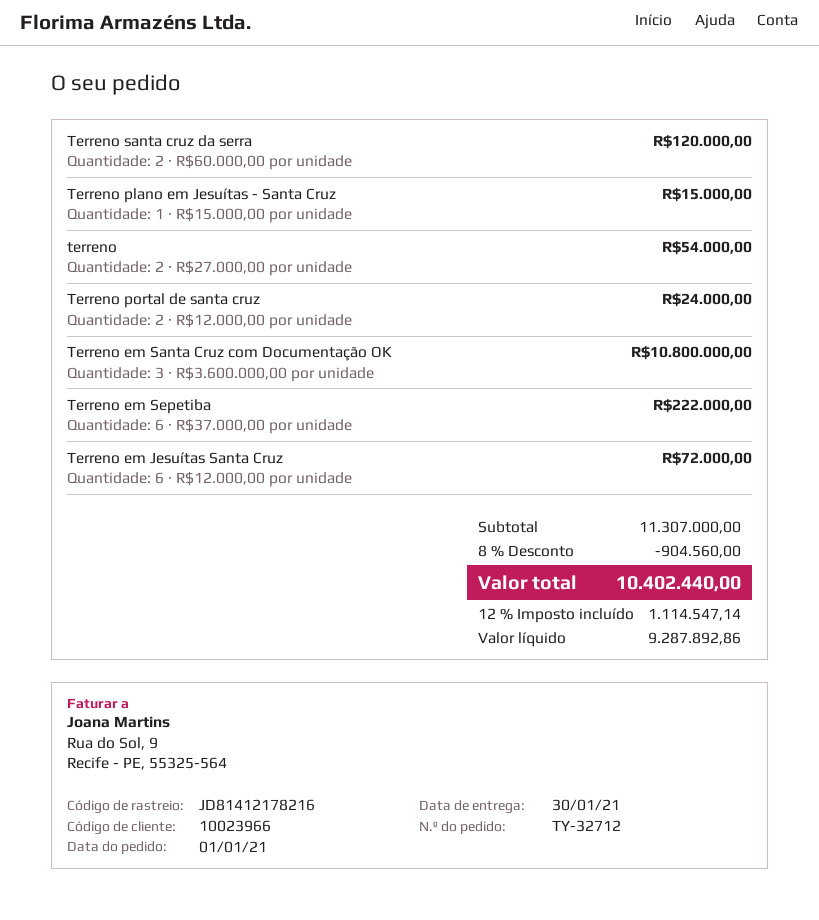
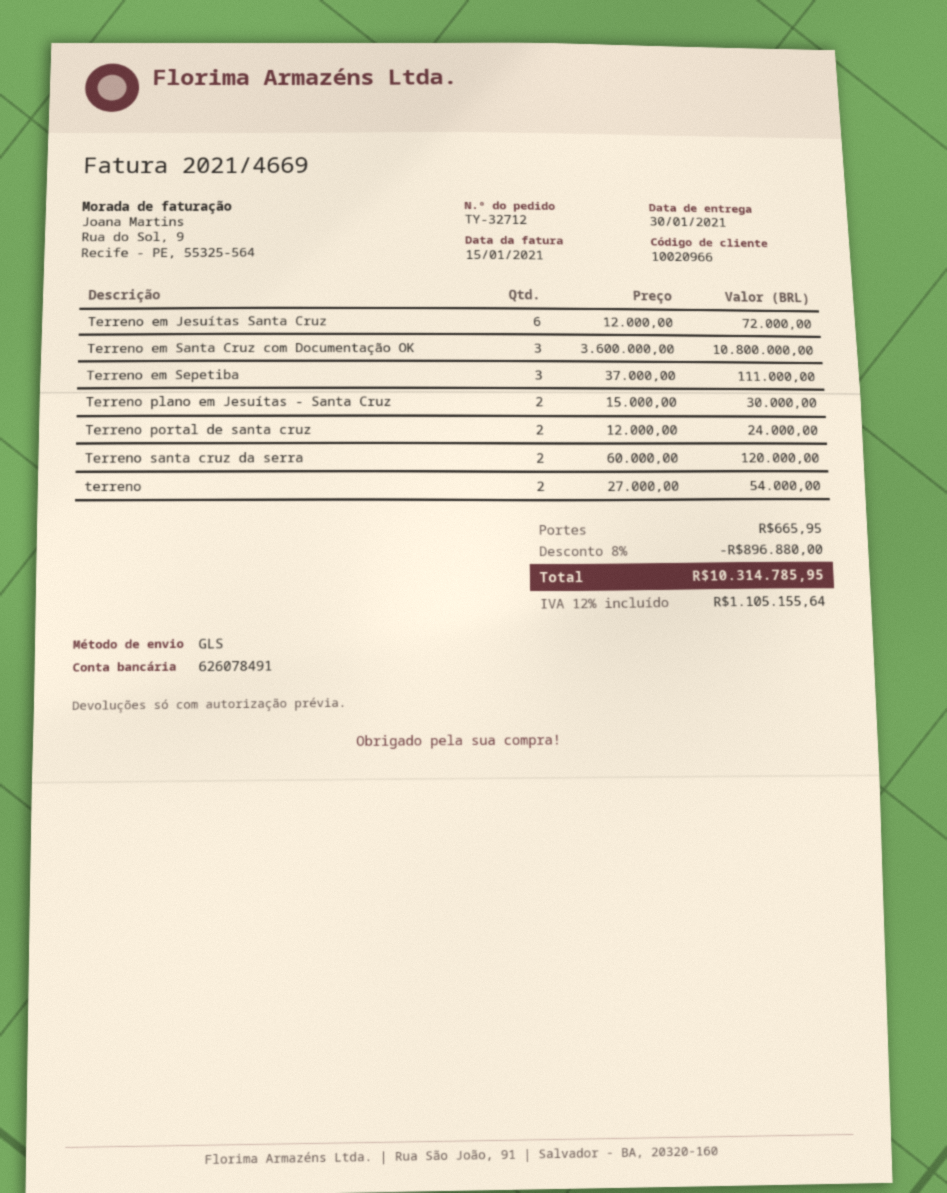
customer number: 10023966 -> 10020966
Terreno plano em Jesuítas - Santa Cruz: 1 x 15000.00 = 15000.00 -> 2 x 15000.00 = 30000.00
Terreno em Sepetiba: 6 x 37000.00 = 222000.00 -> 3 x 37000.00 = 111000.00
discount: 8% = 904560.00 -> 8% = 896880.00
shipping: none -> 665.95
tax: 12% = 1114547.14 -> 12% = 1105155.64
total: 10402440.00 -> 10314785.95

